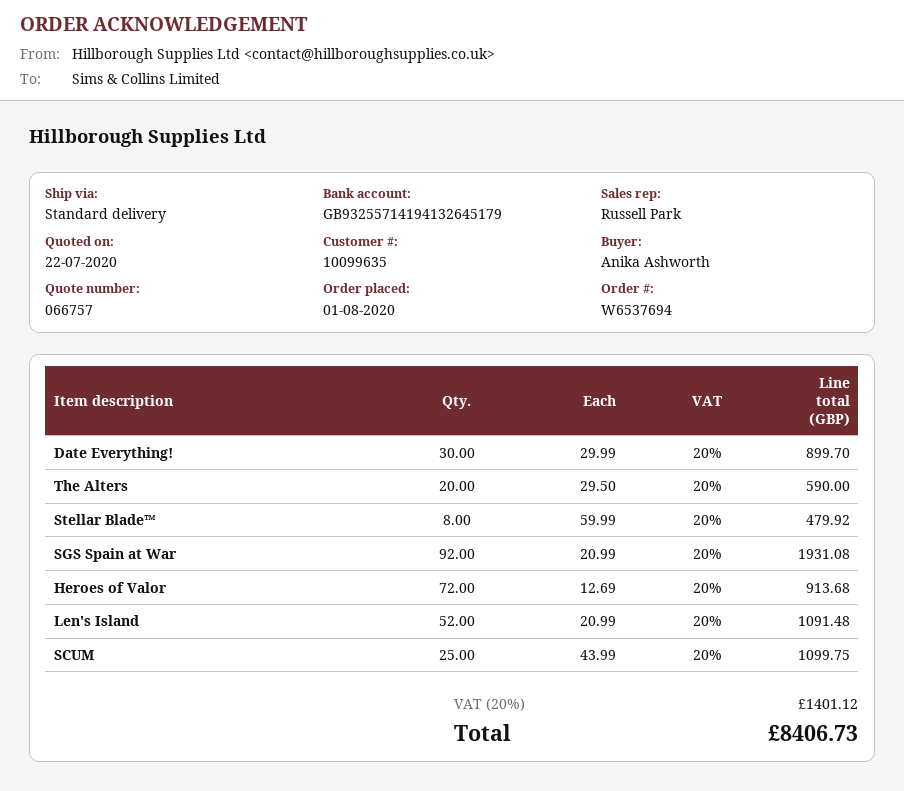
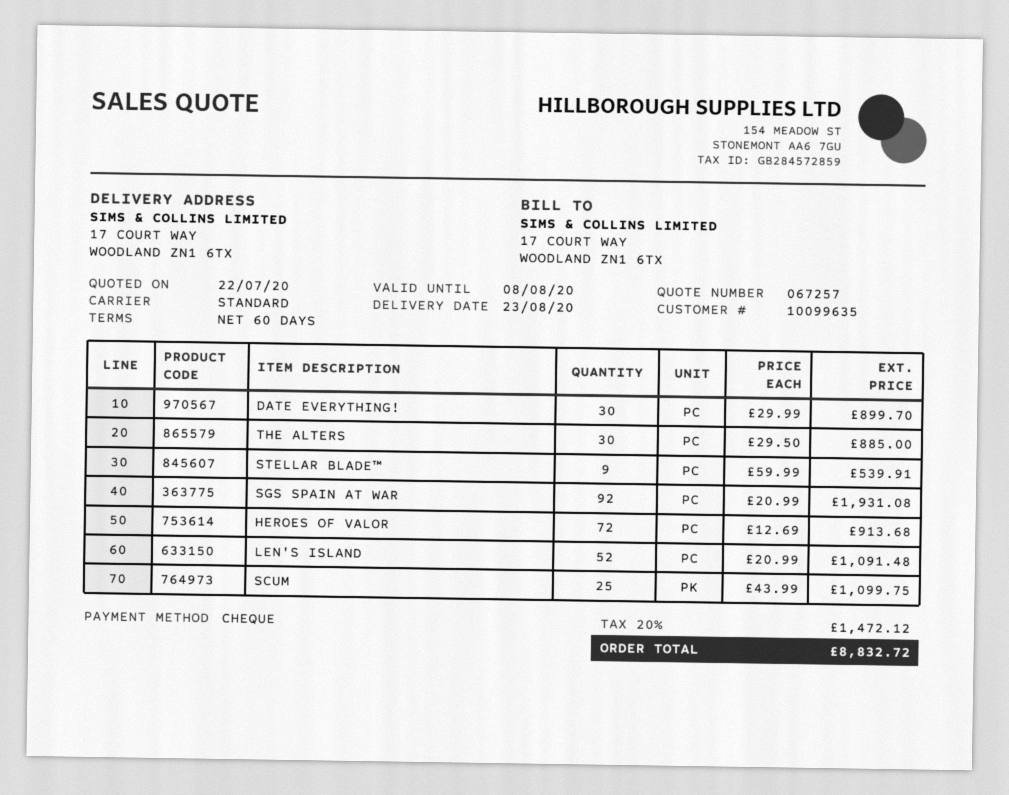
quote number: 066757 -> 067257
The Alters: 20 x 29.50 = 590.00 -> 30 x 29.50 = 885.00
Stellar Blade™: 8 x 59.99 = 479.92 -> 9 x 59.99 = 539.91
tax: 20% = 1401.12 -> 20% = 1472.12
total: 8406.73 -> 8832.72

